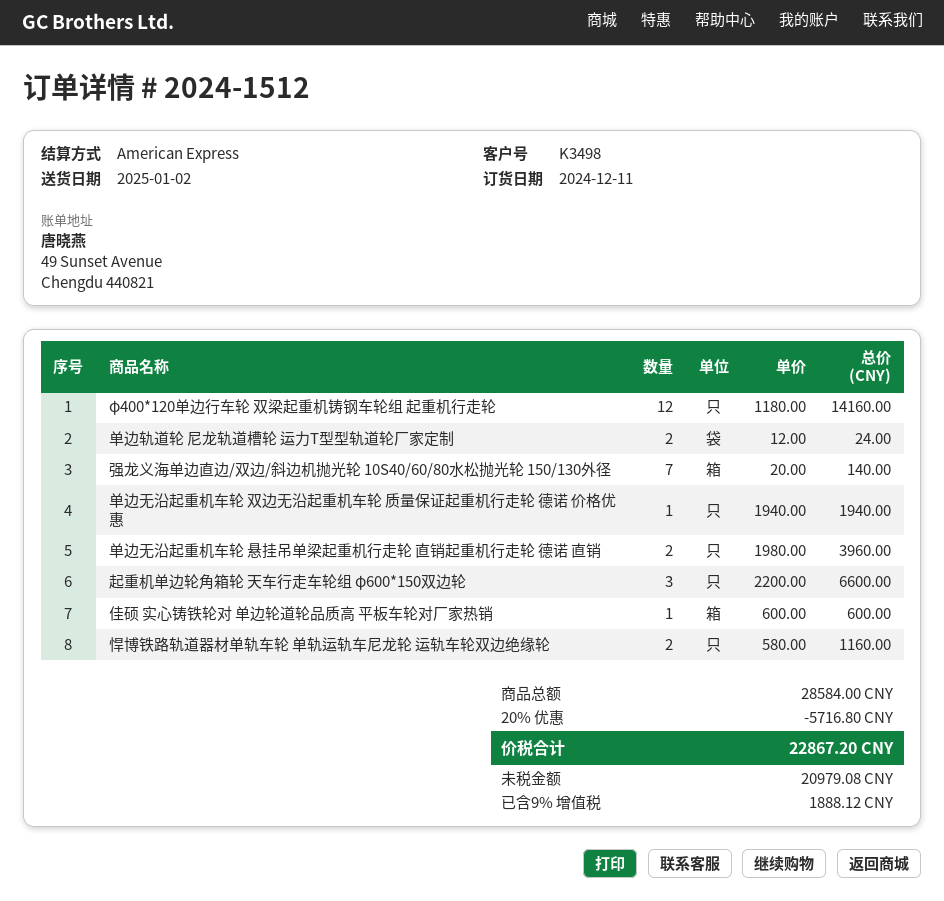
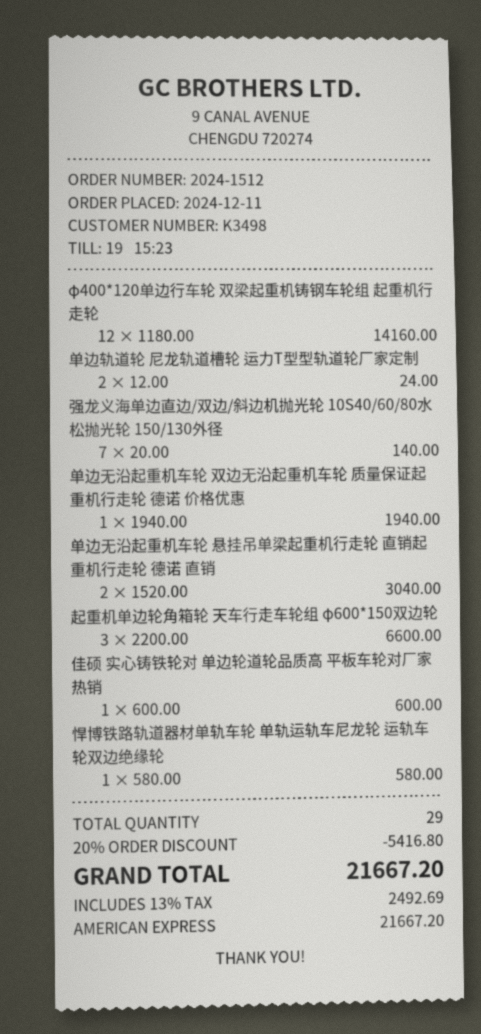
单边无沿起重机车轮 悬挂吊单梁起重机行走轮 直销起重机行走轮 德诺 直销: 2 x 1980.00 = 3960.00 -> 2 x 1520.00 = 3040.00
悍博铁路轨道器材单轨车轮 单轨运轨车尼龙轮 运轨车轮双边绝缘轮: 2 x 580.00 = 1160.00 -> 1 x 580.00 = 580.00
discount: 20% = 5716.80 -> 20% = 5416.80
tax: 9% = 1888.12 -> 13% = 2492.69
total: 22867.20 -> 21667.20

